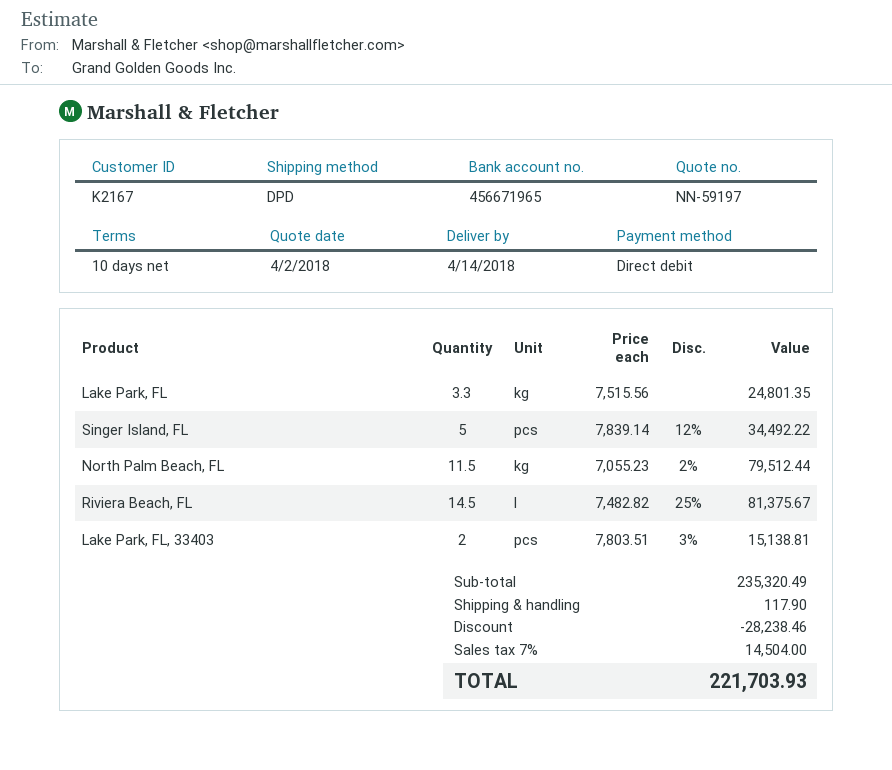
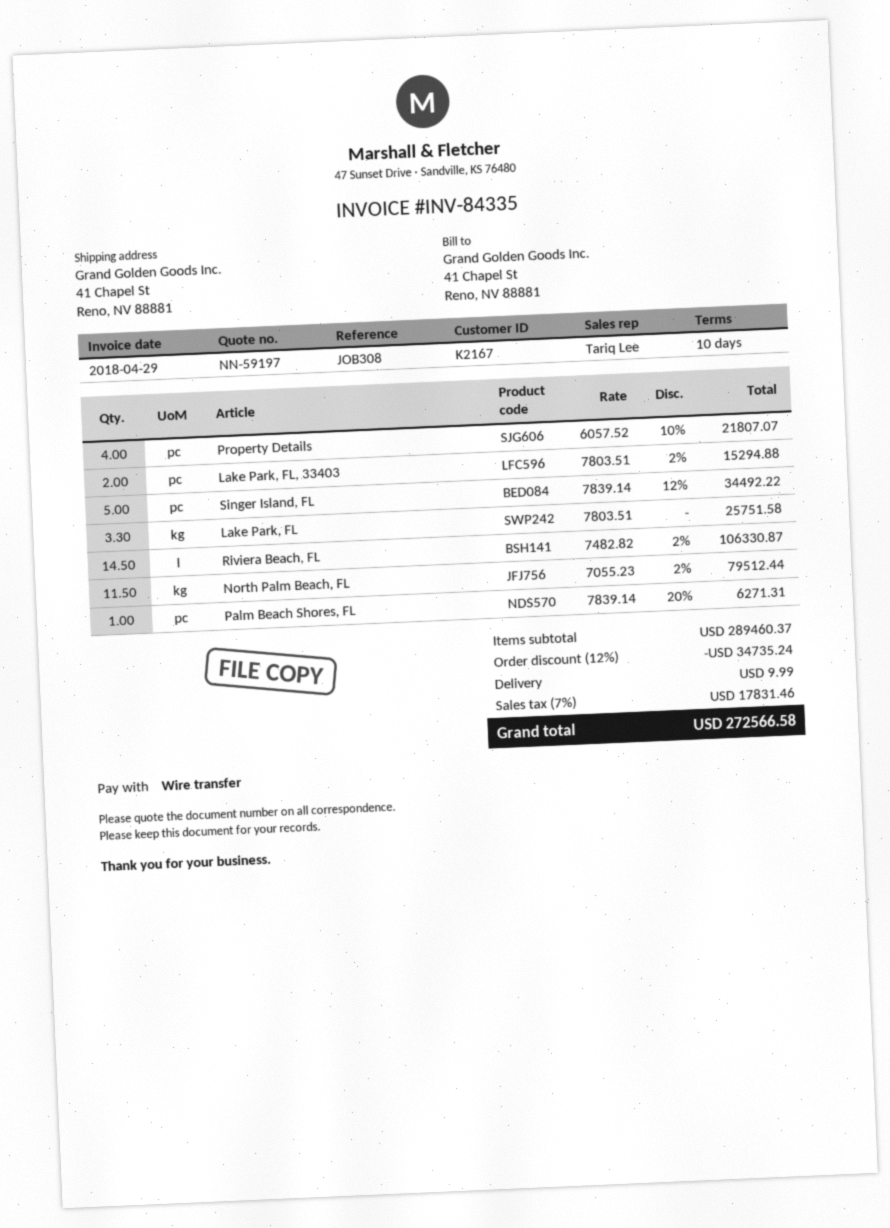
payment method: direct debit -> bank transfer
Lake Park, FL: 3.3 x 7515.56 = 24801.35 -> 3.3 x 7803.51 = 25751.58
Riviera Beach, FL: 14.5 x 7482.82 - 25% = 81375.67 -> 14.5 x 7482.82 - 2% = 106330.87
Lake Park, FL, 33403: 2 x 7803.51 - 3% = 15138.81 -> 2 x 7803.51 - 2% = 15294.88
Property Details: none -> 4 x 6057.52 - 10% = 21807.07
Palm Beach Shores, FL: none -> 1 x 7839.14 - 20% = 6271.31
subtotal: 235320.49 -> 289460.37
discount: 28238.46 -> 34735.24
shipping: 117.90 -> 9.99
tax: 7% = 14504.00 -> 7% = 17831.46
total: 221703.93 -> 272566.58

